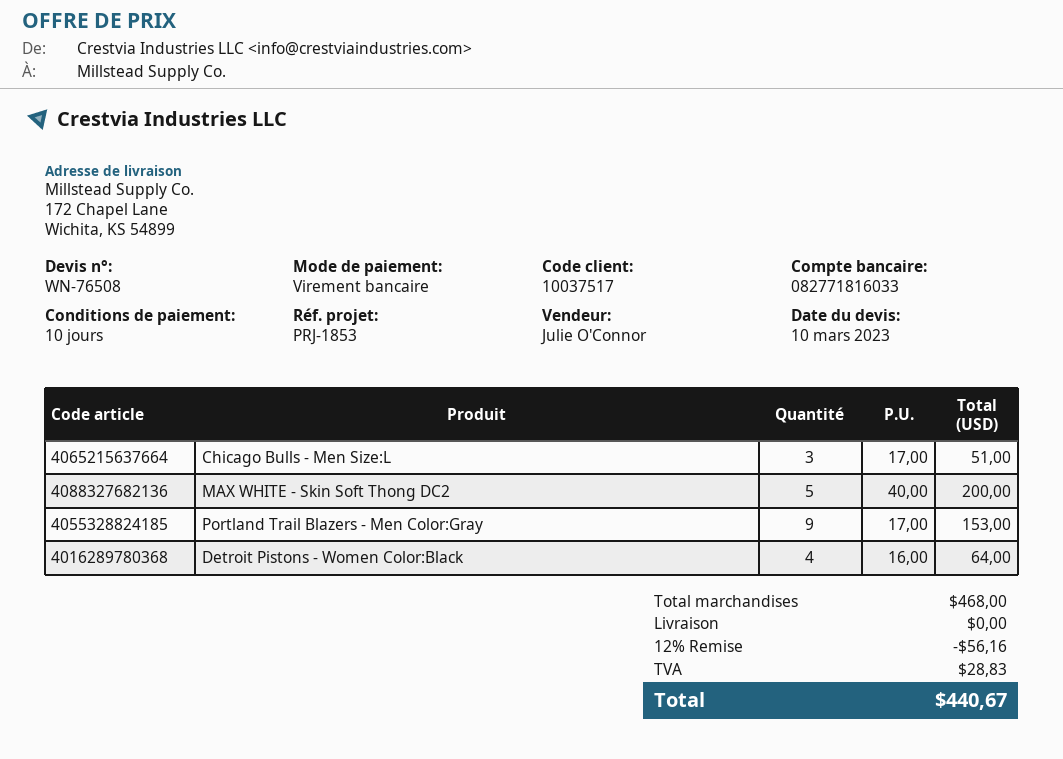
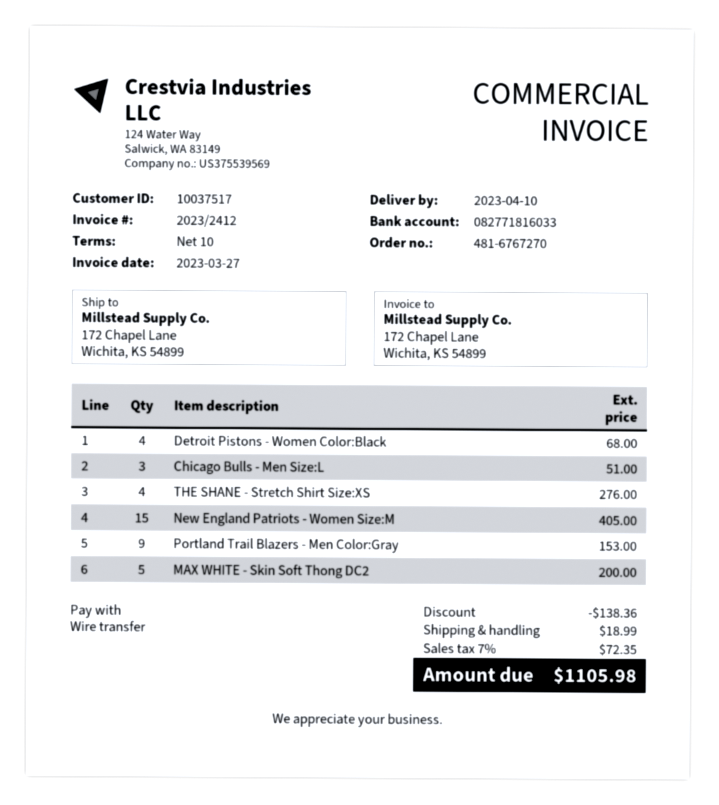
Detroit Pistons - Women Color:Black: 4 for 64.00 -> 4 for 68.00
THE SHANE - Stretch Shirt Size:XS: none -> 4 for 276.00
New England Patriots - Women Size:M: none -> 15 for 405.00
discount: 56.16 -> 138.36
shipping: 0.00 -> 18.99
tax: 28.83 -> 72.35
total: 440.67 -> 1105.98

